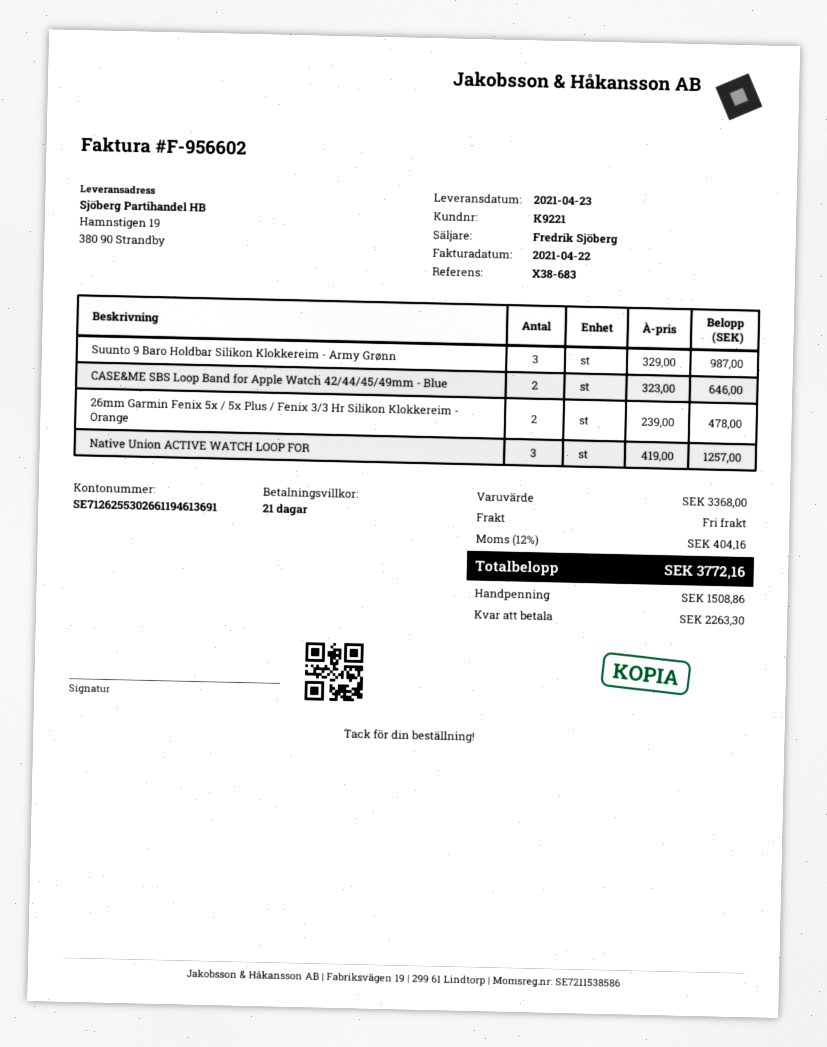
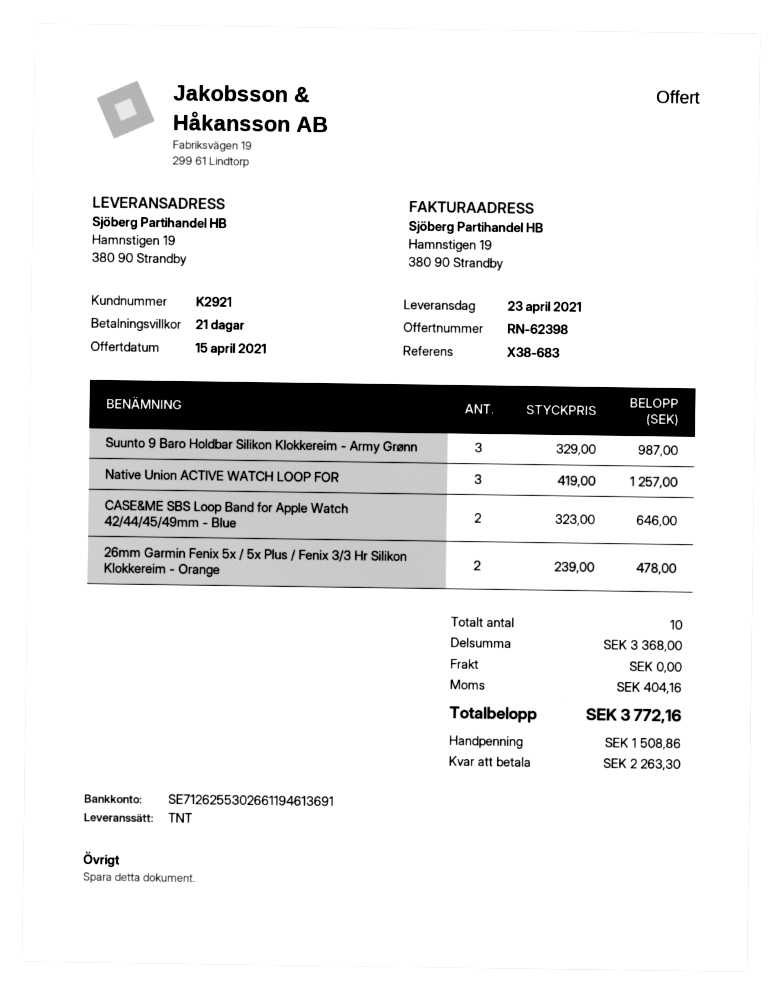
customer number: K9221 -> K2921

